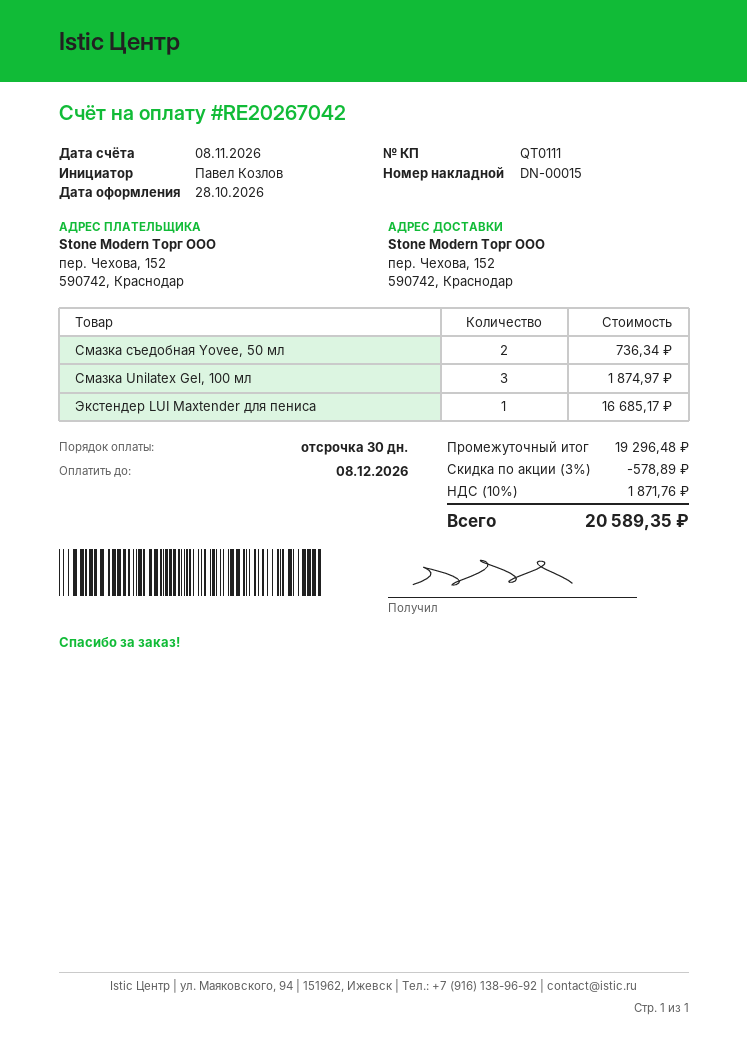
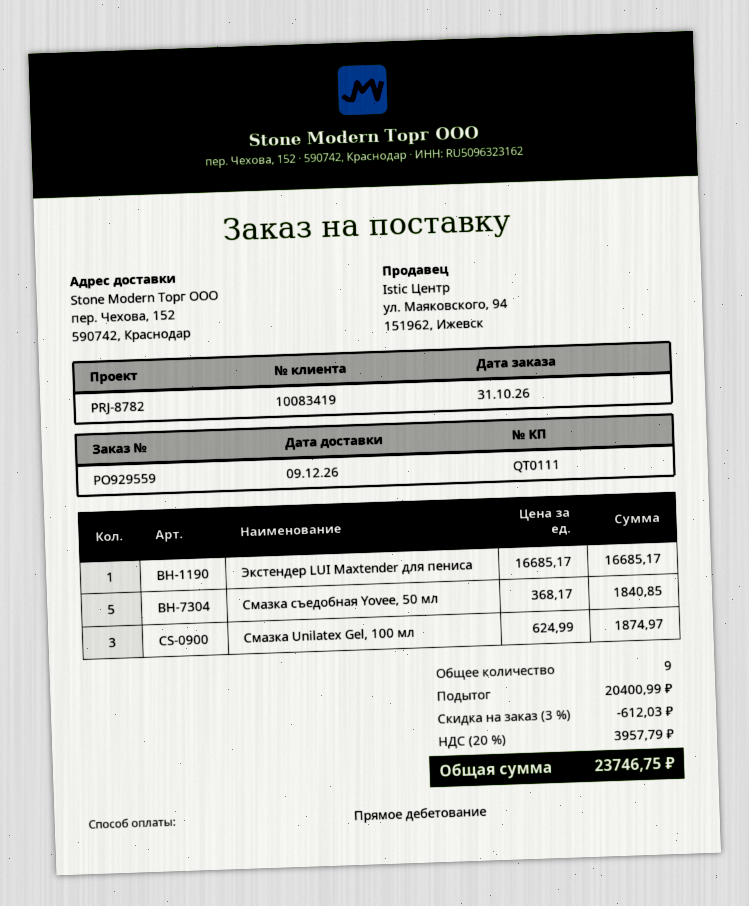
order date: 2026-10-28 -> 2026-10-31
Смазка съедобная Yovee, 50 мл: 2 for 736.34 -> 5 for 1840.85
subtotal: 19296.48 -> 20400.99
discount: 3% = 578.89 -> 3% = 612.03
tax: 10% = 1871.76 -> 20% = 3957.79
total: 20589.35 -> 23746.75

